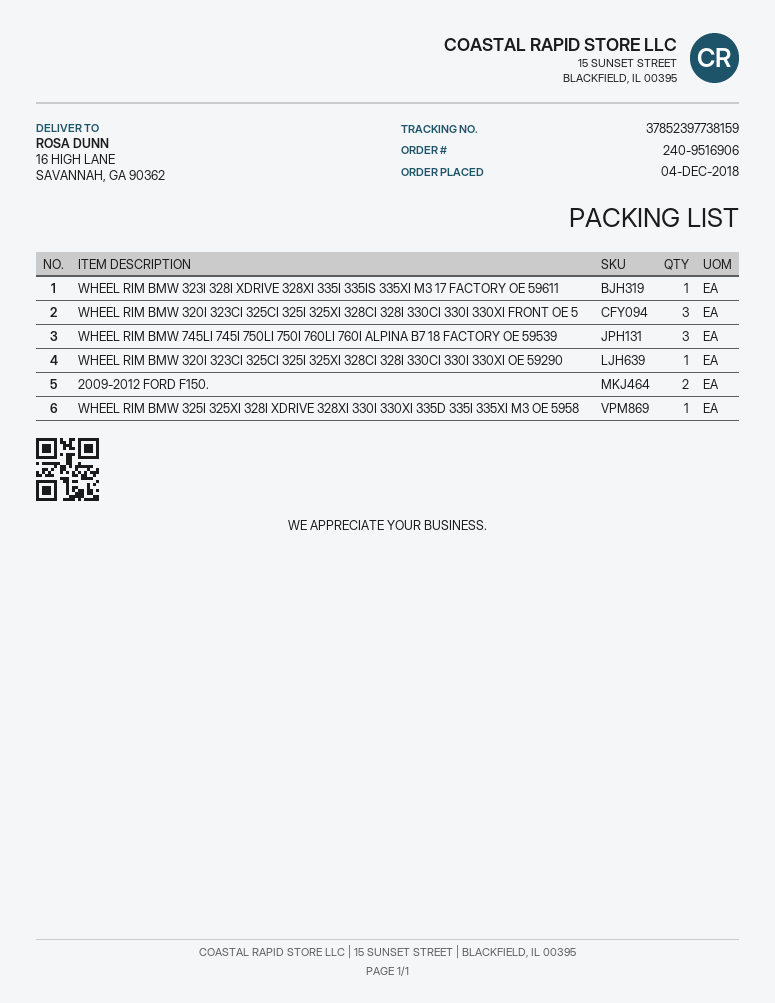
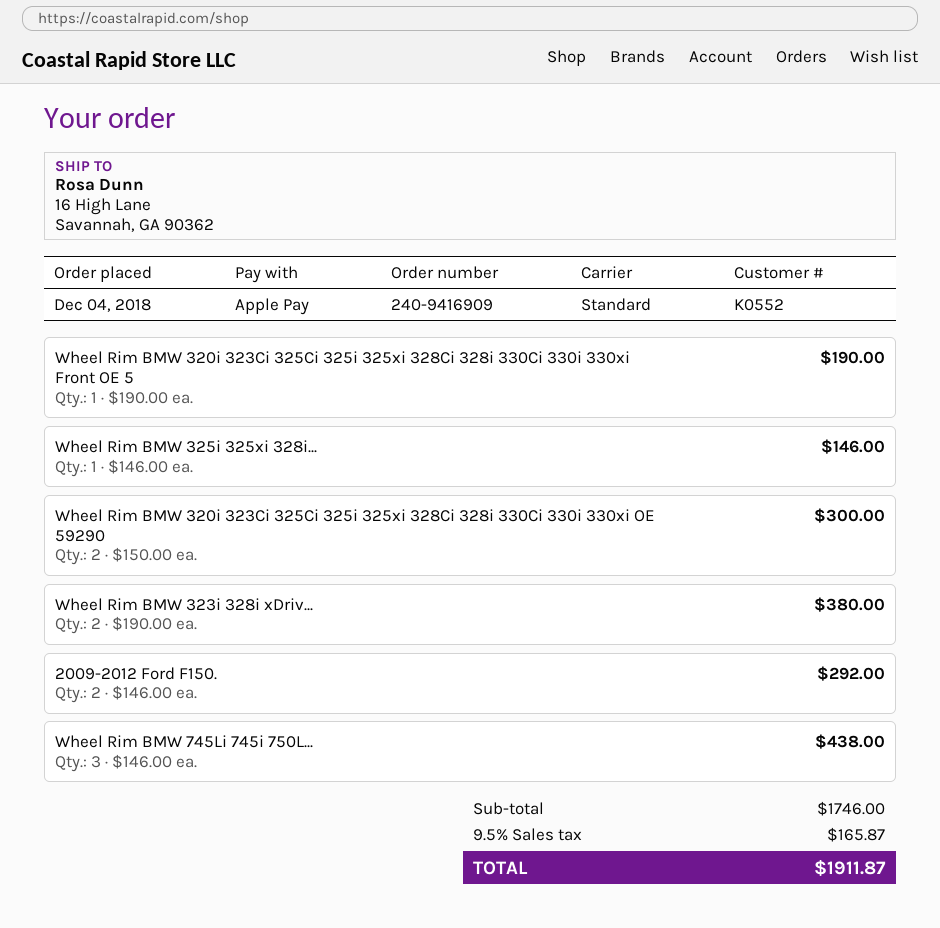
order number: 240-9516906 -> 240-9416909
WHEEL RIM BMW 323I 328I XDRIVE 328XI 335I 335IS 335XI M3 17 FACTORY OE 59611: 1 -> 2
WHEEL RIM BMW 320I 323CI 325CI 325I 325XI 328CI 328I 330CI 330I 330XI FRONT OE 5: 3 -> 1
WHEEL RIM BMW 320I 323CI 325CI 325I 325XI 328CI 328I 330CI 330I 330XI OE 59290: 1 -> 2

